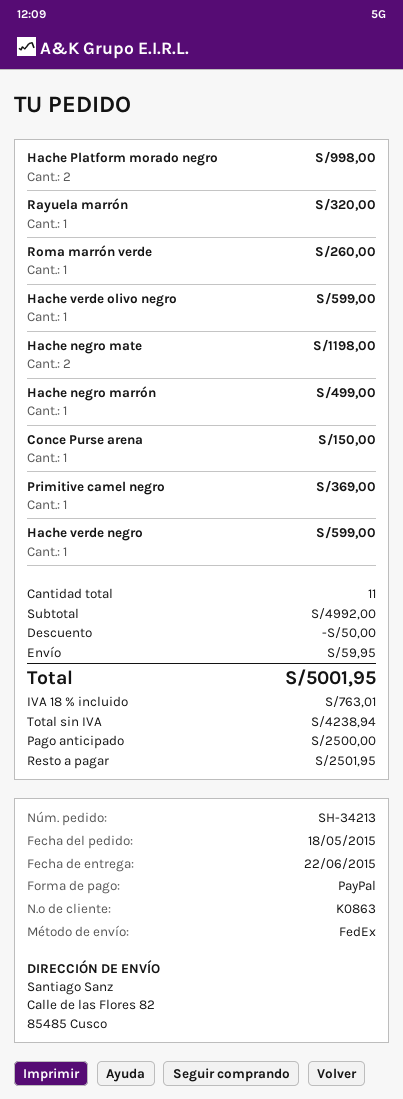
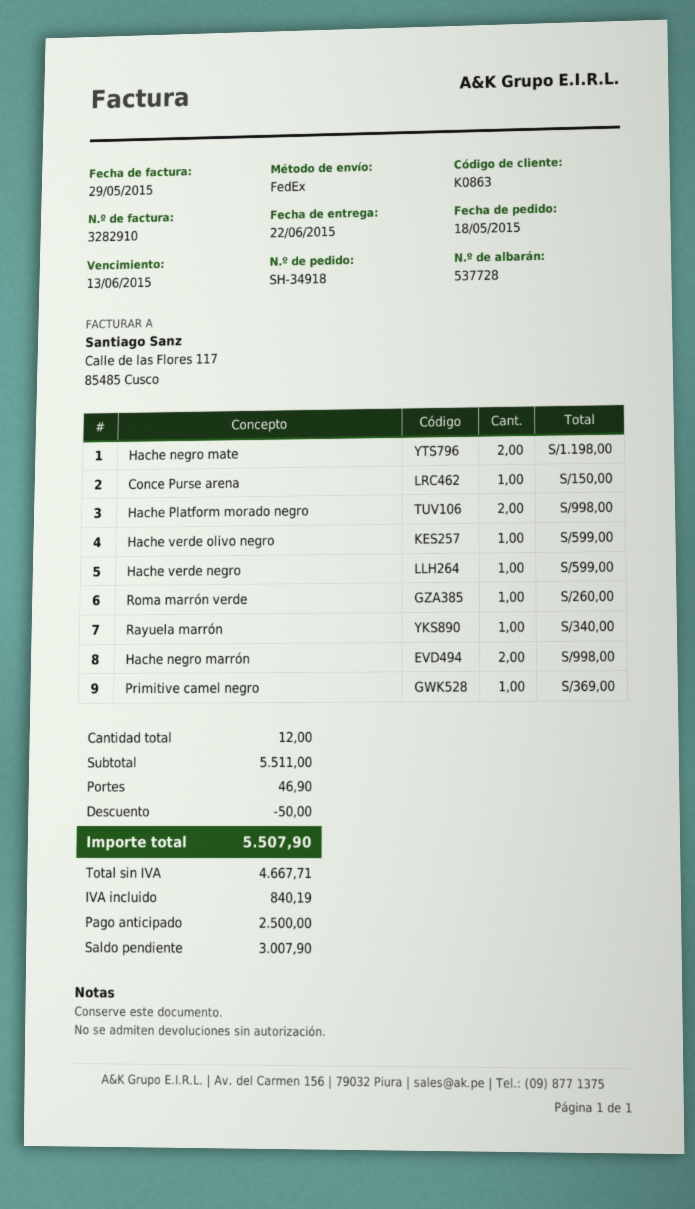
order number: SH-34213 -> SH-34918
Rayuela marrón: 1 for 320.00 -> 1 for 340.00
Hache negro marrón: 1 for 499.00 -> 2 for 998.00
total quantity: 11 -> 12
subtotal: 4992.00 -> 5511.00
shipping: 59.95 -> 46.90
net: 4238.94 -> 4667.71
tax: 763.01 -> 840.19
total: 5001.95 -> 5507.90
balance: 2501.95 -> 3007.90

